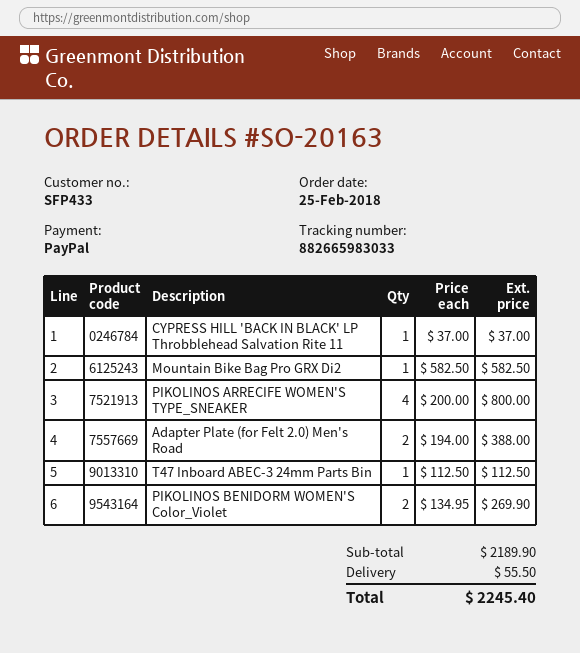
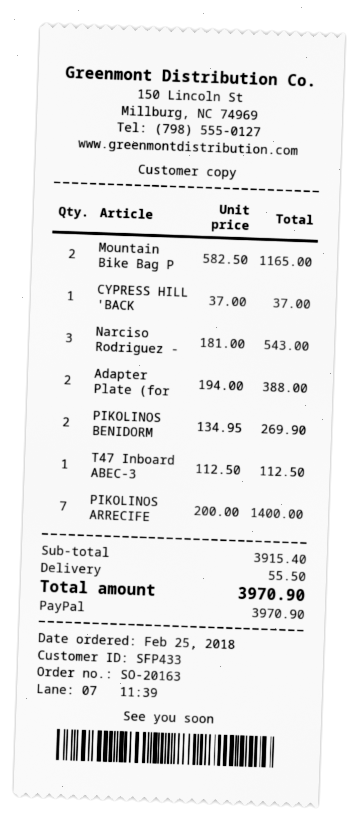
Mountain Bike Bag Pro GRX Di2: 1 x 582.50 = 582.50 -> 2 x 582.50 = 1165.00
PIKOLINOS ARRECIFE WOMEN'S TYPE_SNEAKER: 4 x 200.00 = 800.00 -> 7 x 200.00 = 1400.00
Narciso Rodriguez -: none -> 3 x 181.00 = 543.00
subtotal: 2189.90 -> 3915.40
total: 2245.40 -> 3970.90

